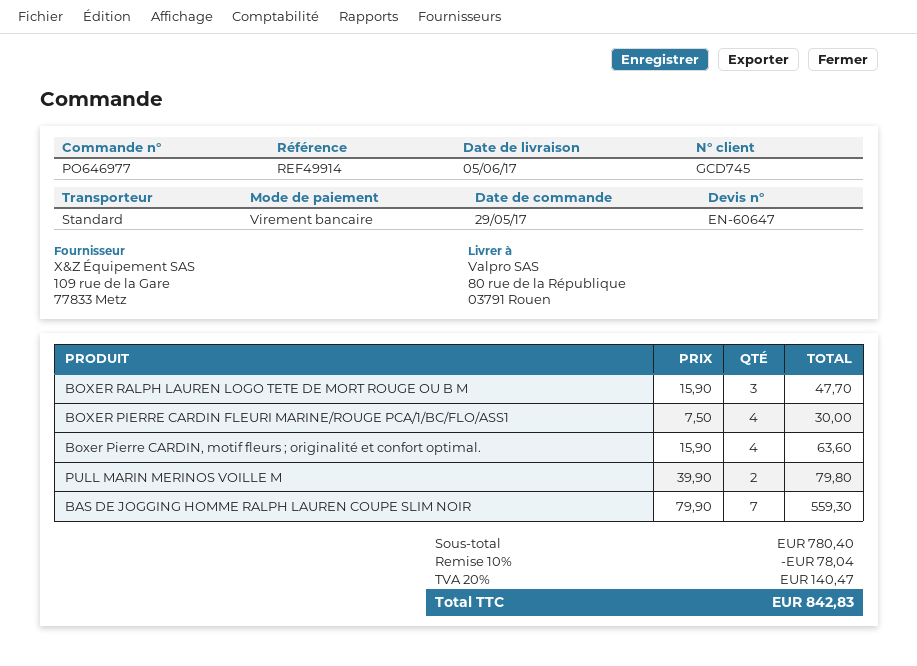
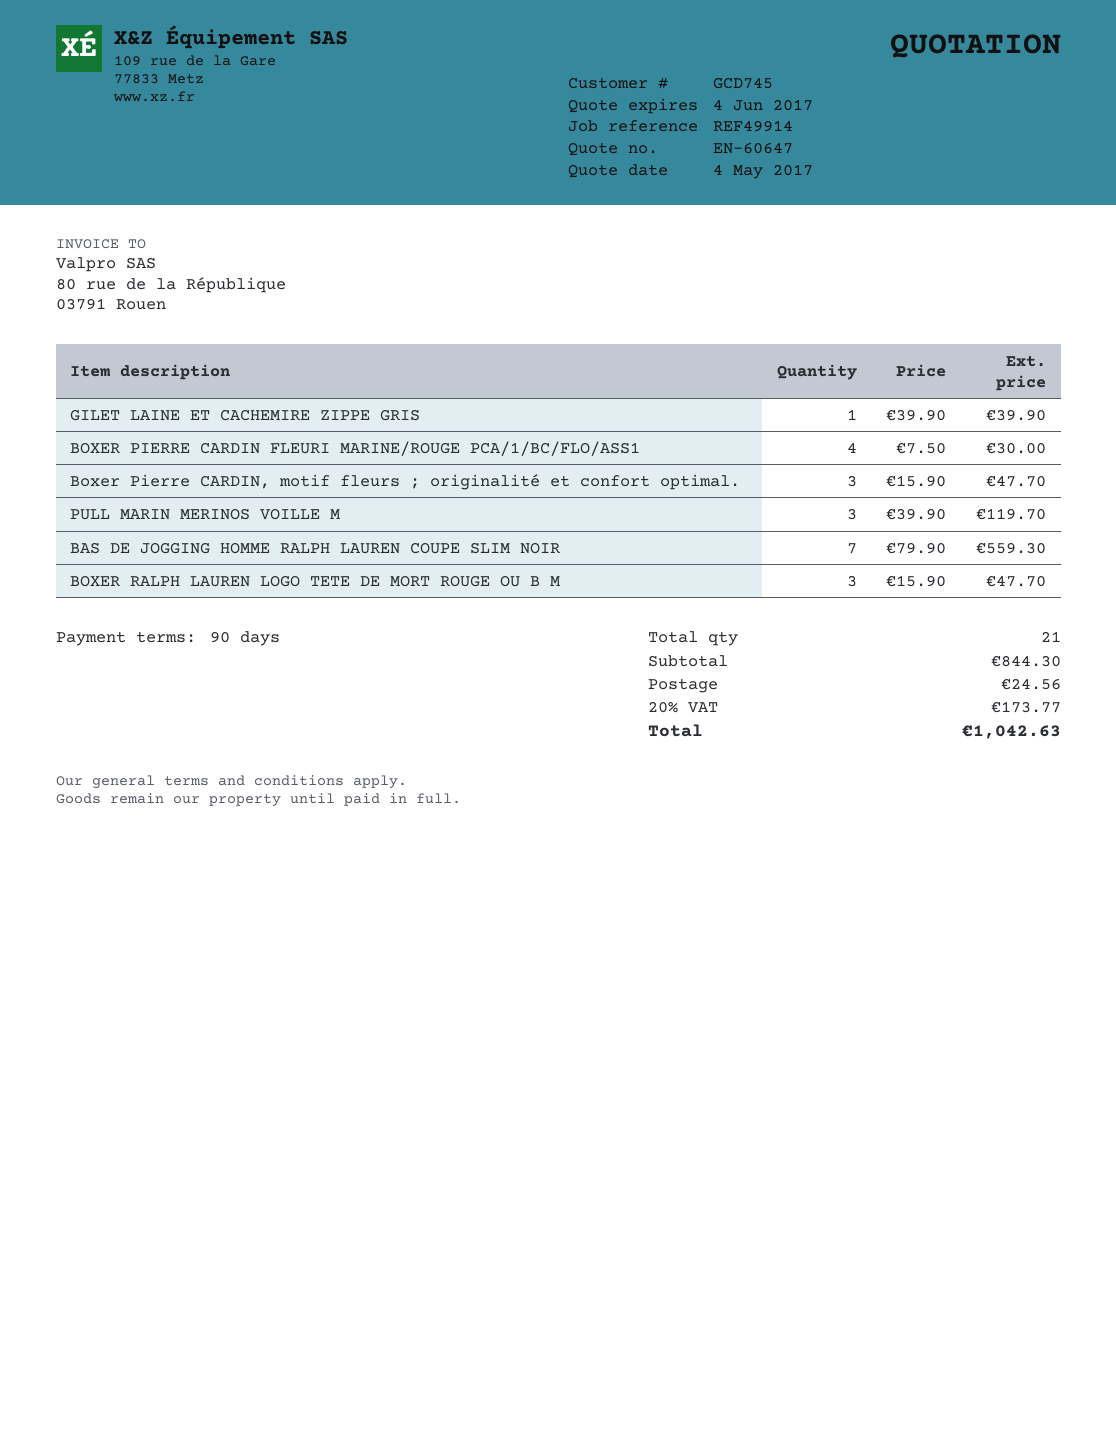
Boxer Pierre CARDIN, motif fleurs ; originalité et confort optimal.: 4 x 15.90 = 63.60 -> 3 x 15.90 = 47.70
PULL MARIN MERINOS VOILLE M: 2 x 39.90 = 79.80 -> 3 x 39.90 = 119.70
GILET LAINE ET CACHEMIRE ZIPPE GRIS: none -> 1 x 39.90 = 39.90
subtotal: 780.40 -> 844.30
discount: 10% = 78.04 -> none
shipping: none -> 24.56
tax: 20% = 140.47 -> 20% = 173.77
total: 842.83 -> 1042.63

